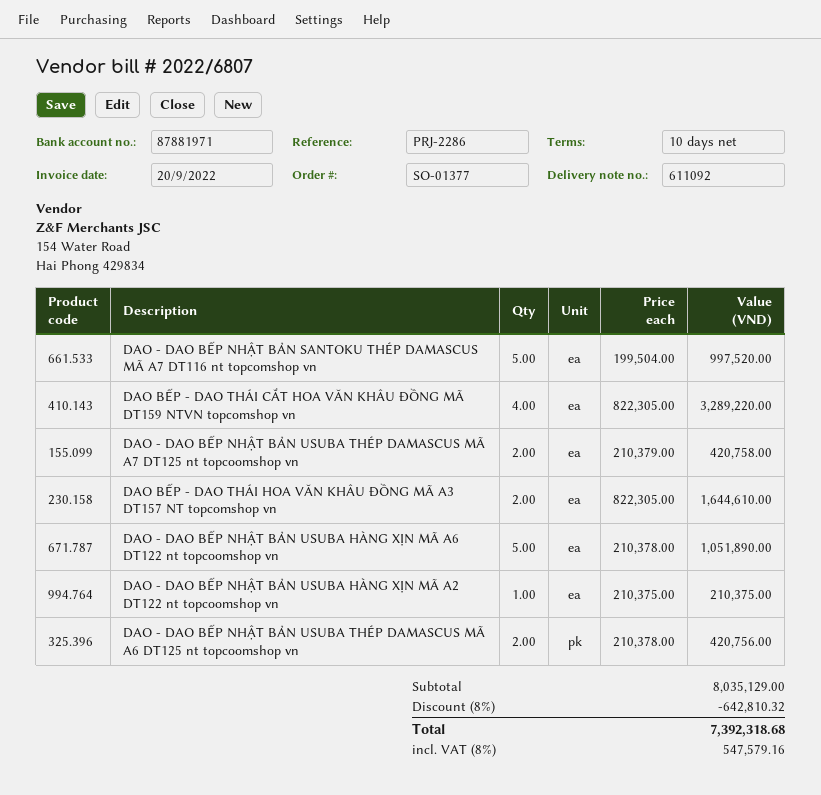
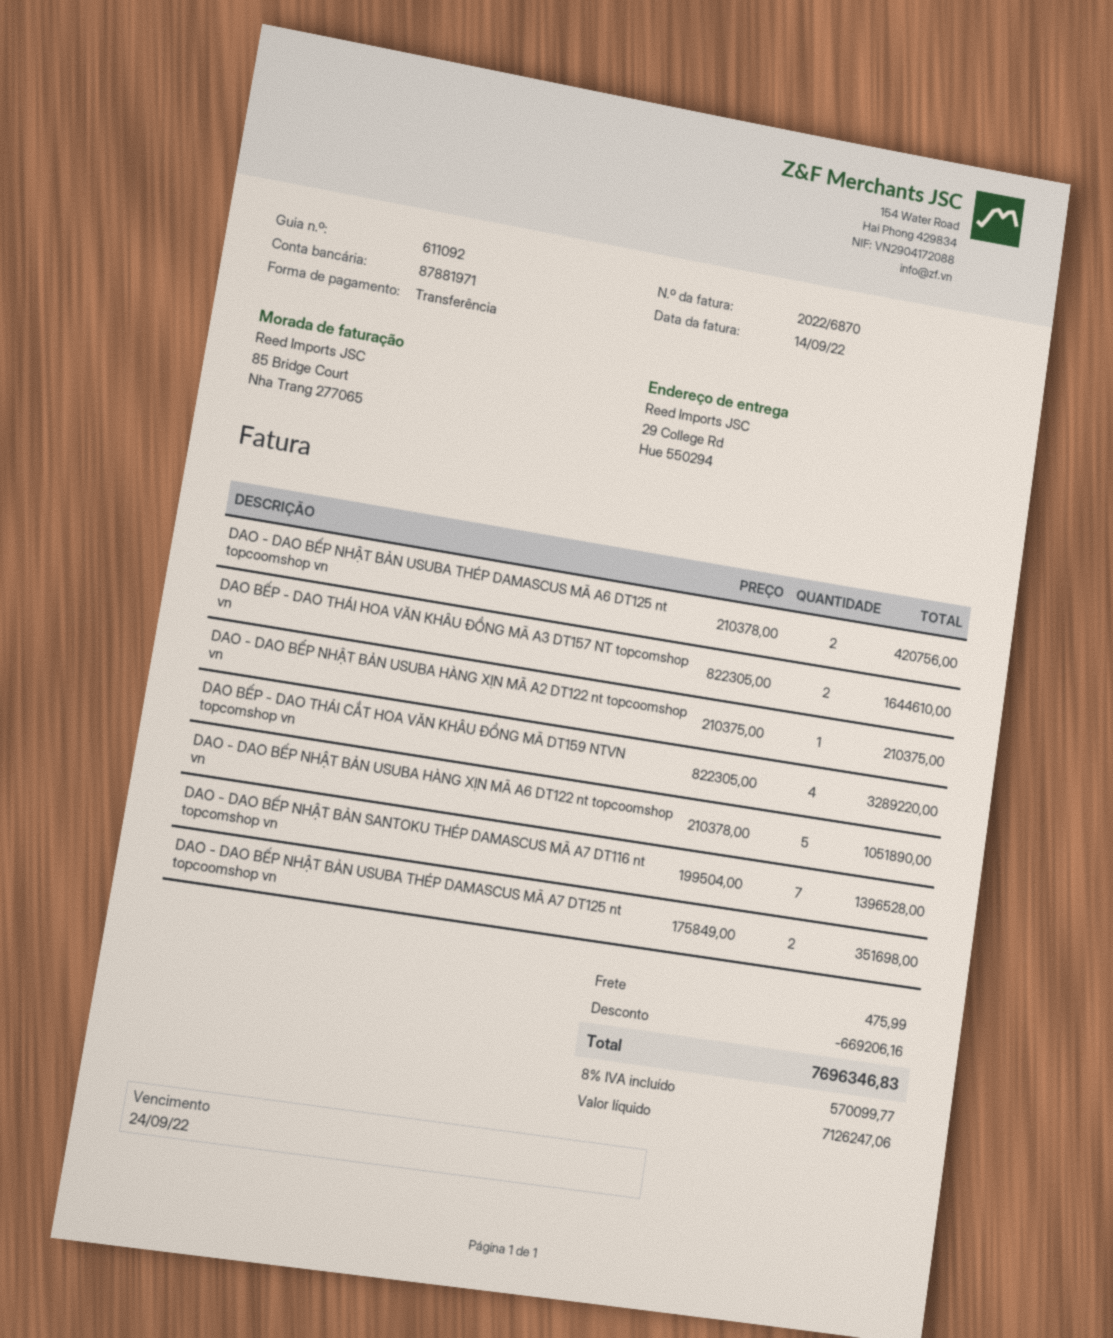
invoice number: 2022/6807 -> 2022/6870
invoice date: 2022-09-20 -> 2022-09-14
DAO - DAO BẾP NHẬT BẢN SANTOKU THÉP DAMASCUS MÃ A7 DT116 nt topcomshop vn: 5 x 199504.00 = 997520.00 -> 7 x 199504.00 = 1396528.00
DAO - DAO BẾP NHẬT BẢN USUBA THÉP DAMASCUS MÃ A7 DT125 nt topcoomshop vn: 2 x 210379.00 = 420758.00 -> 2 x 175849.00 = 351698.00
discount: 642810.32 -> 669206.16
shipping: none -> 475.99
tax: 8% = 547579.16 -> 8% = 570099.77
total: 7392318.68 -> 7696346.83

